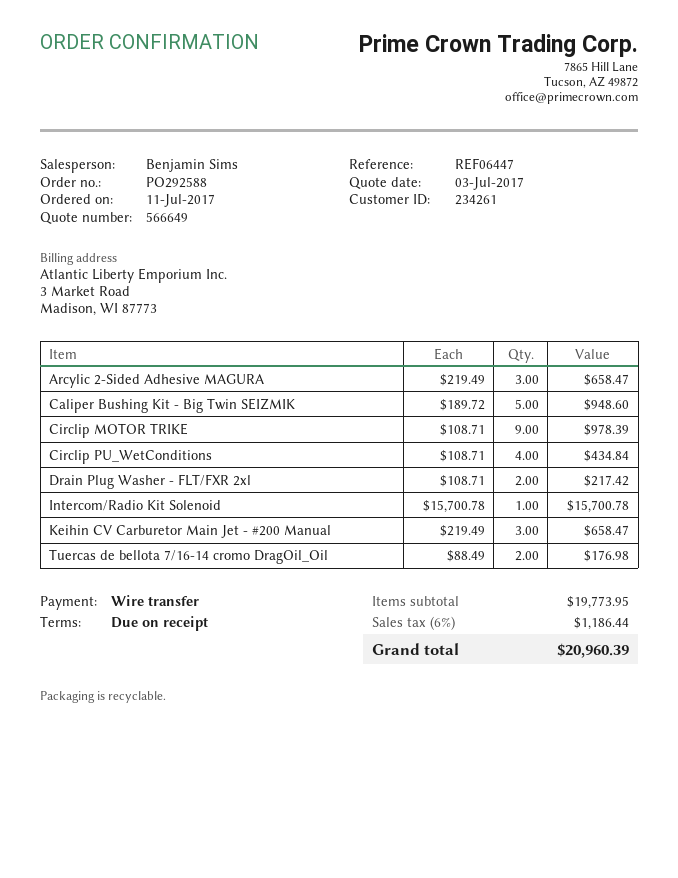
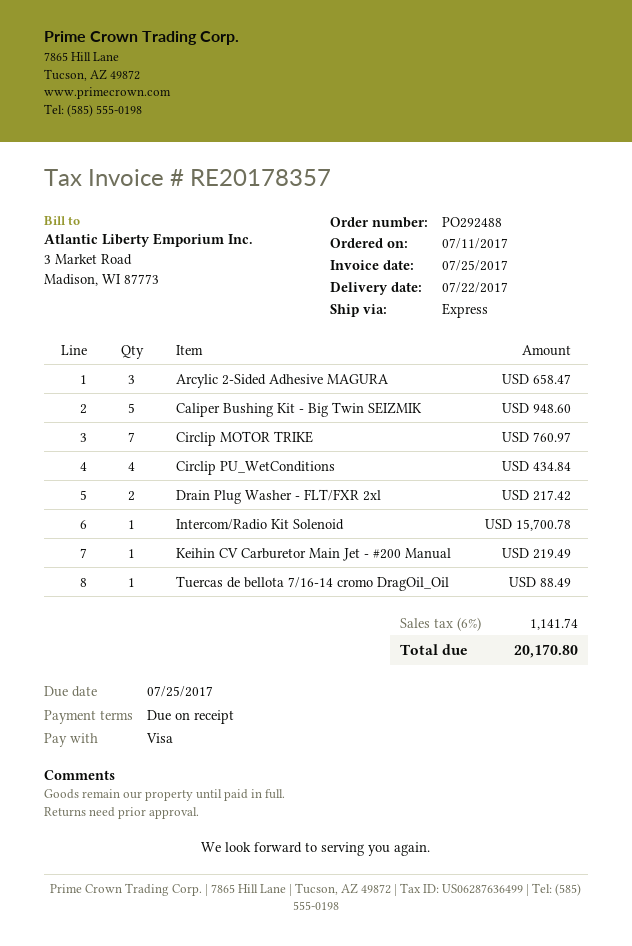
order number: PO292588 -> PO292488
payment method: bank transfer -> Visa
Circlip MOTOR TRIKE: 9 for 978.39 -> 7 for 760.97
Keihin CV Carburetor Main Jet - #200 Manual: 3 for 658.47 -> 1 for 219.49
Tuercas de bellota 7/16-14 cromo DragOil_Oil: 2 for 176.98 -> 1 for 88.49
tax: 6% = 1186.44 -> 6% = 1141.74
total: 20960.39 -> 20170.80

